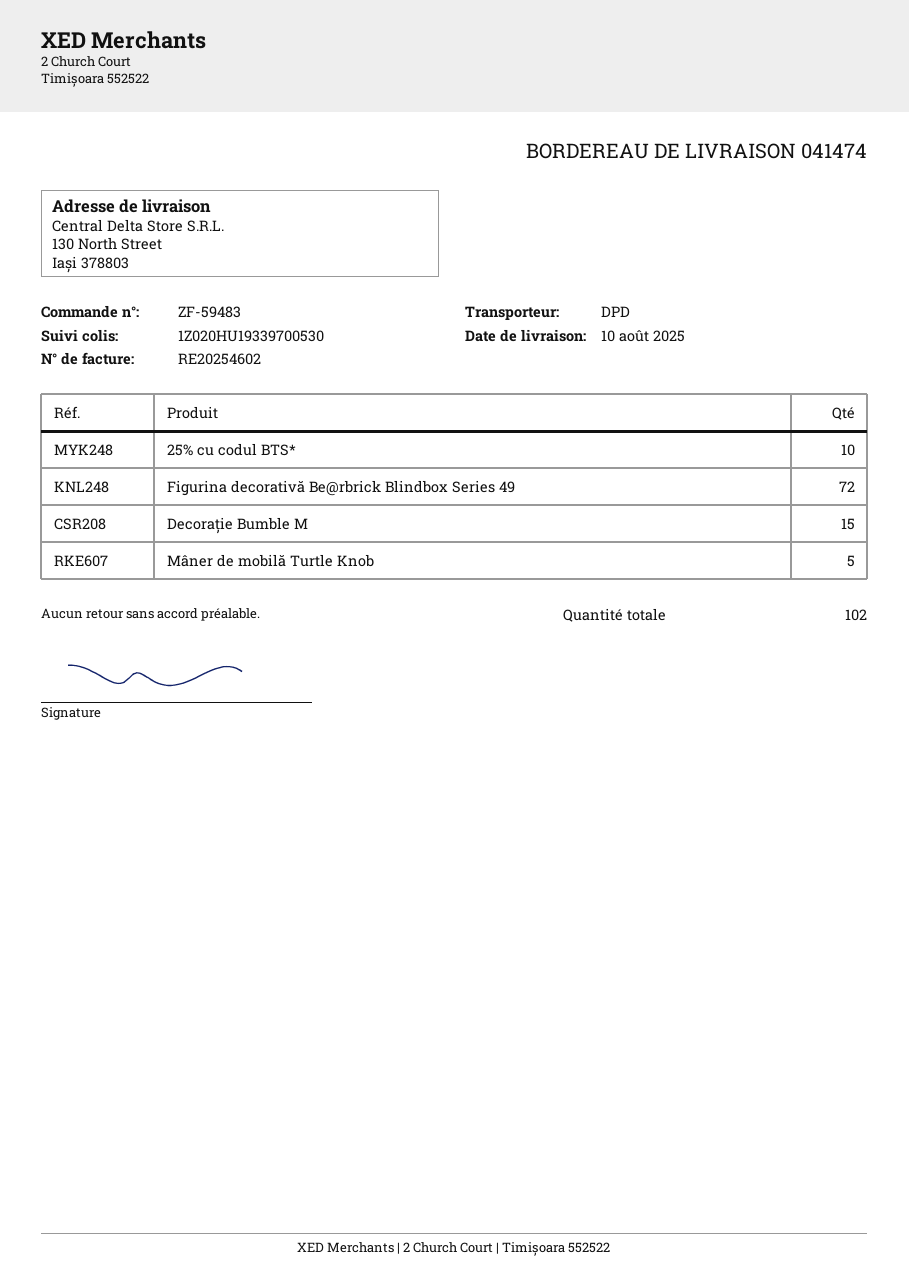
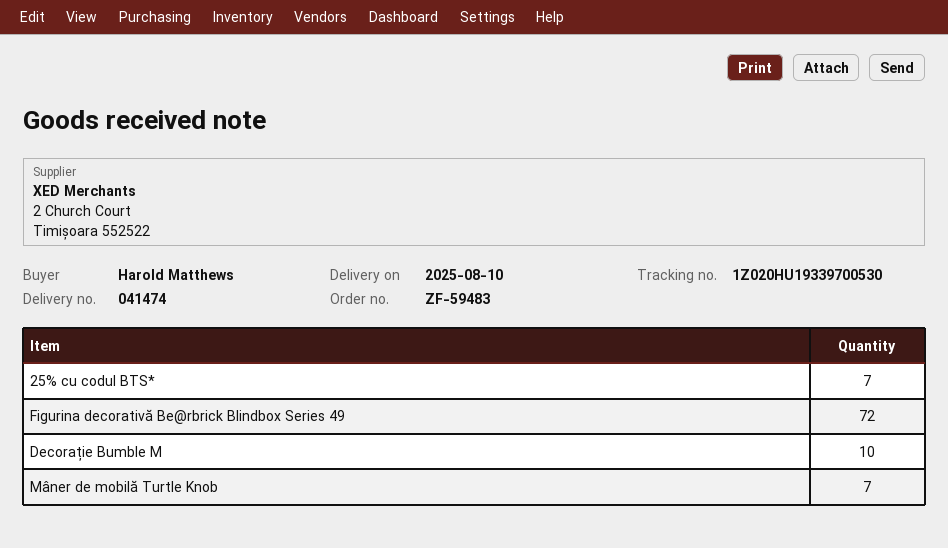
25% cu codul BTS*: 10 -> 7
Decorație Bumble M: 15 -> 10
Mâner de mobilă Turtle Knob: 5 -> 7

